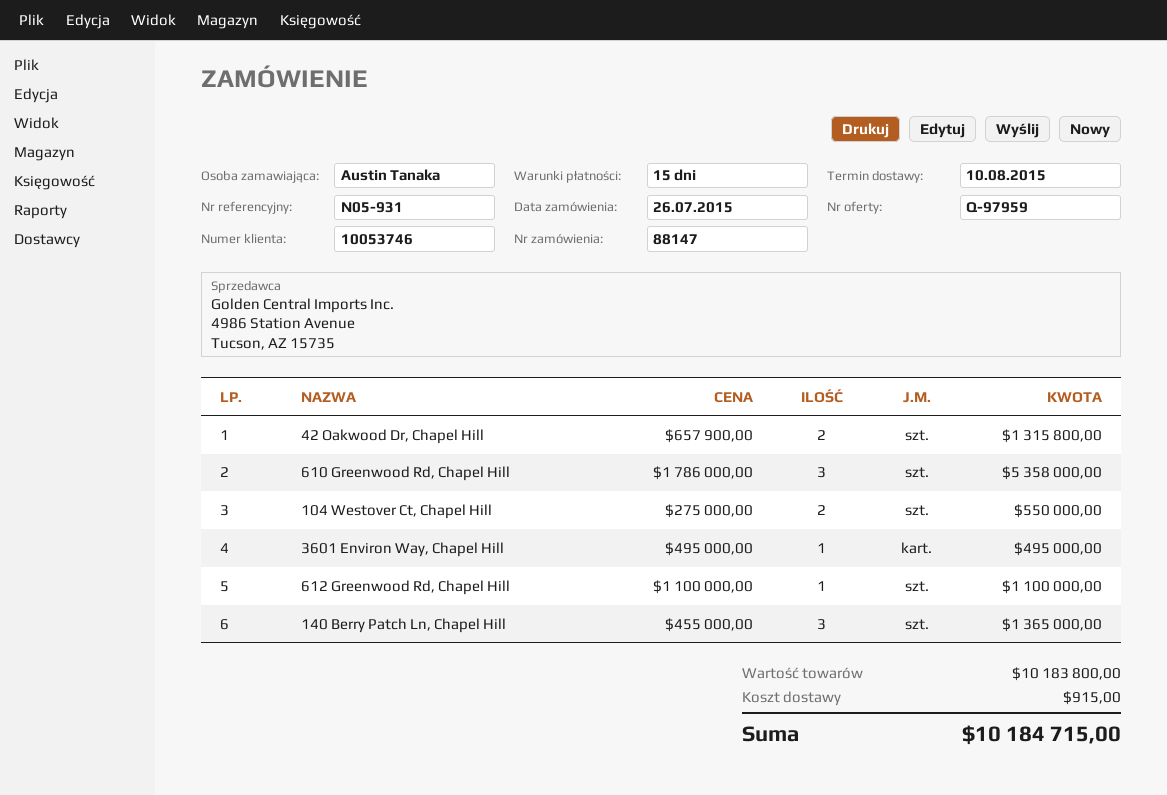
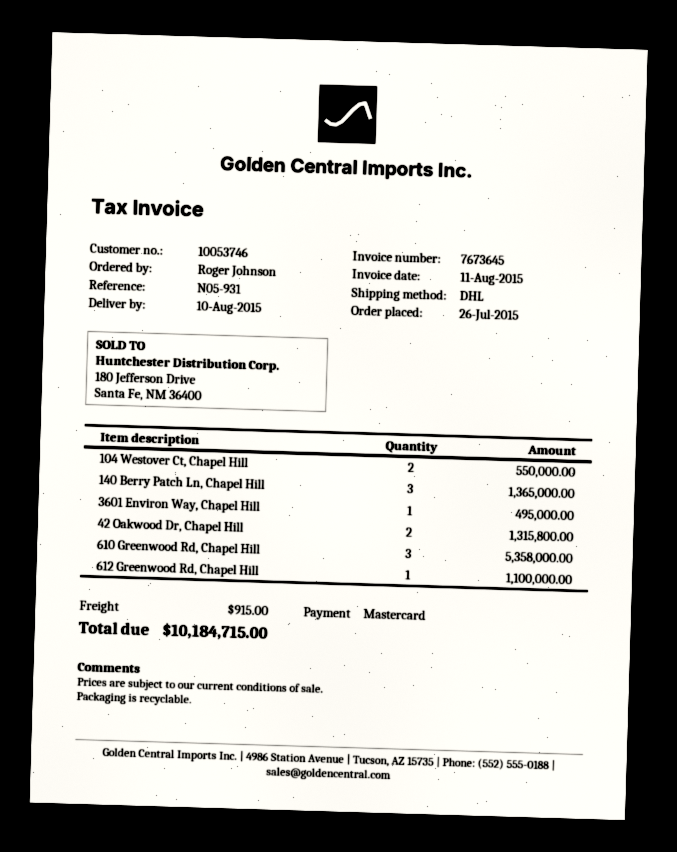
ordered by: Austin Tanaka -> Roger Johnson

